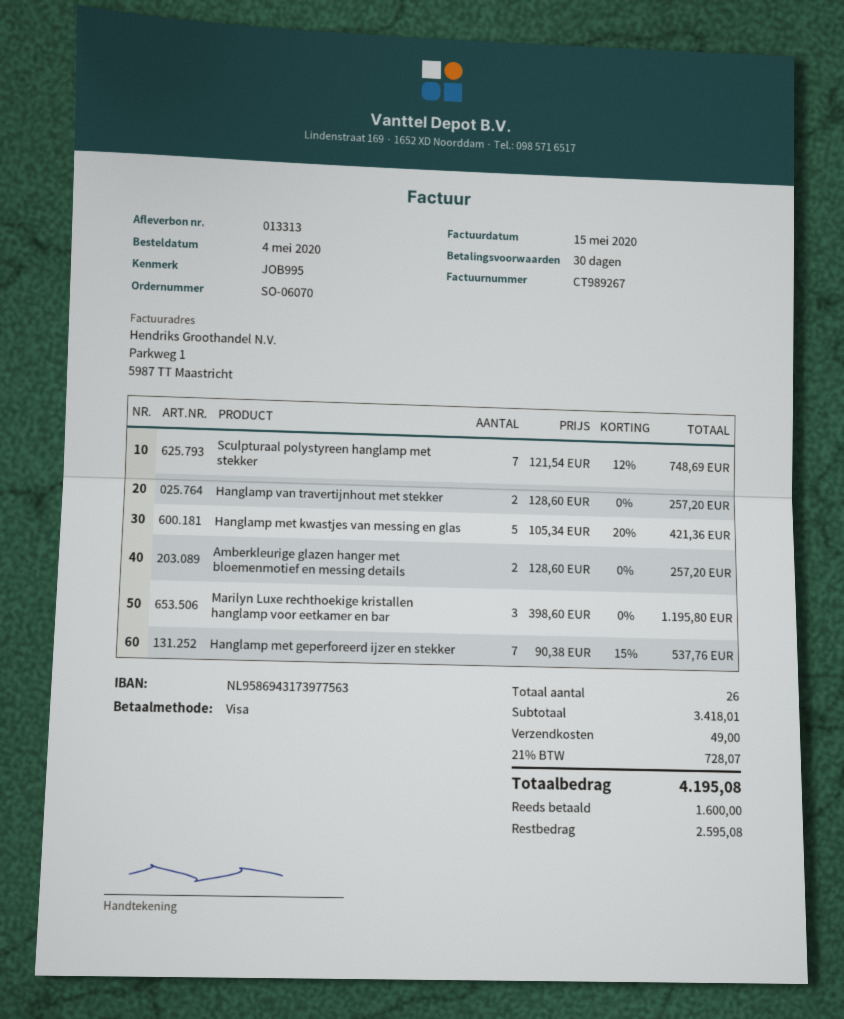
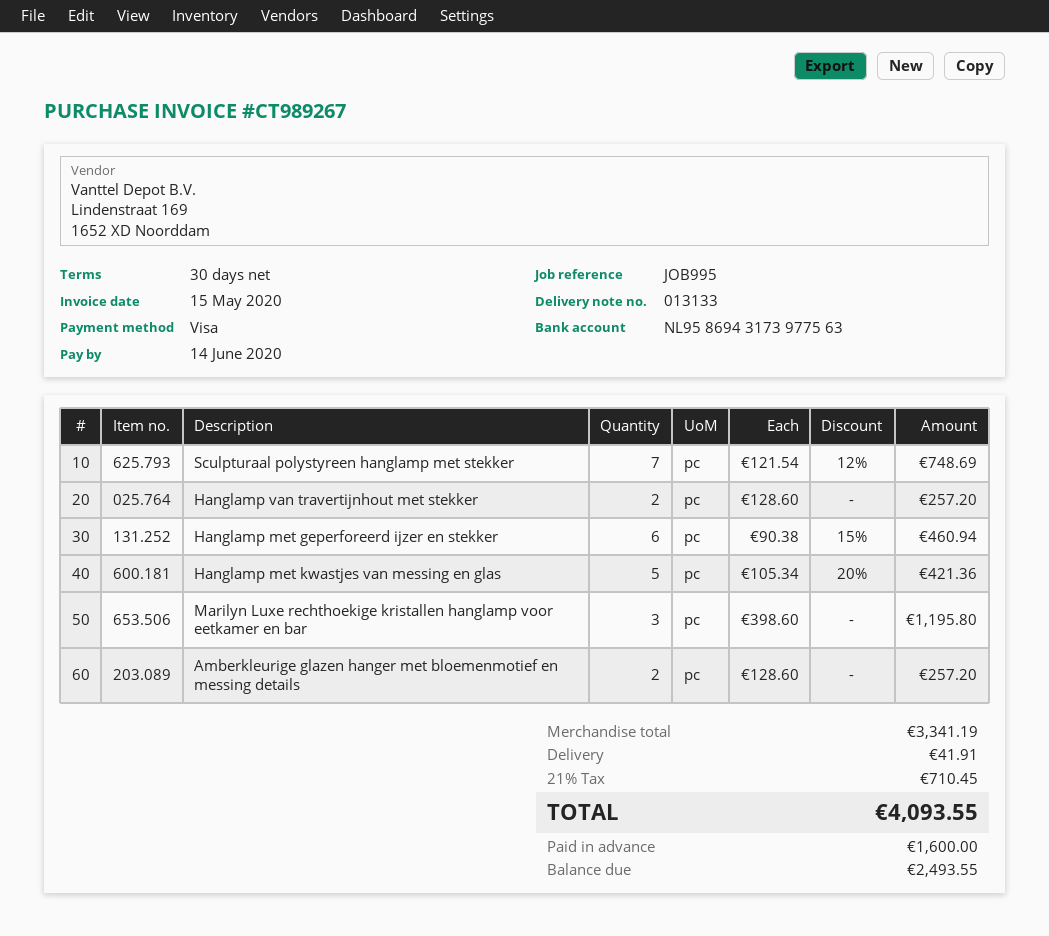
delivery note number: 013313 -> 013133
Hanglamp met geperforeerd ijzer en stekker: 7 x 90.38 - 15% = 537.76 -> 6 x 90.38 - 15% = 460.94
subtotal: 3418.01 -> 3341.19
shipping: 49.00 -> 41.91
tax: 21% = 728.07 -> 21% = 710.45
total: 4195.08 -> 4093.55
balance: 2595.08 -> 2493.55

